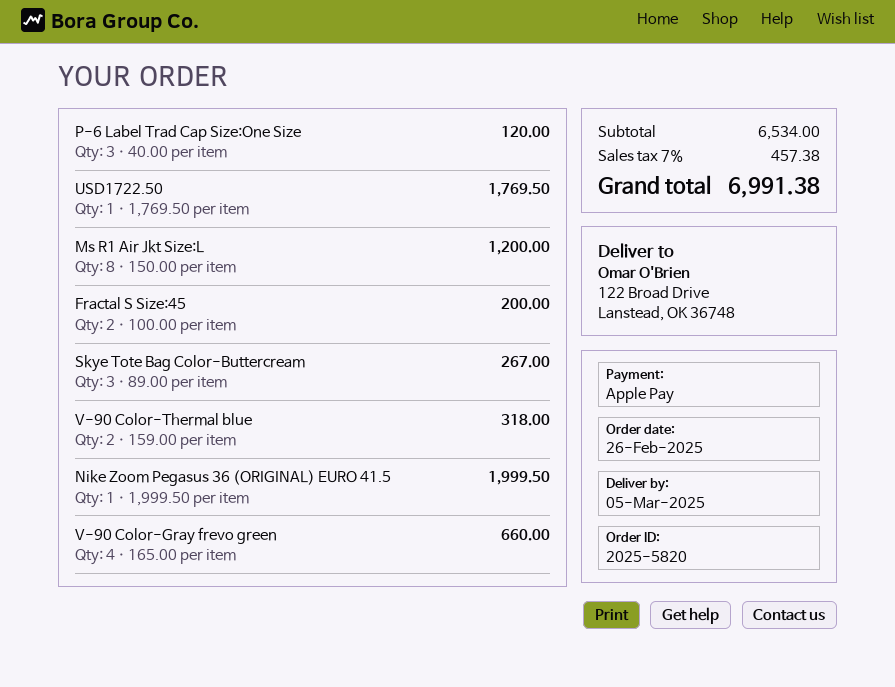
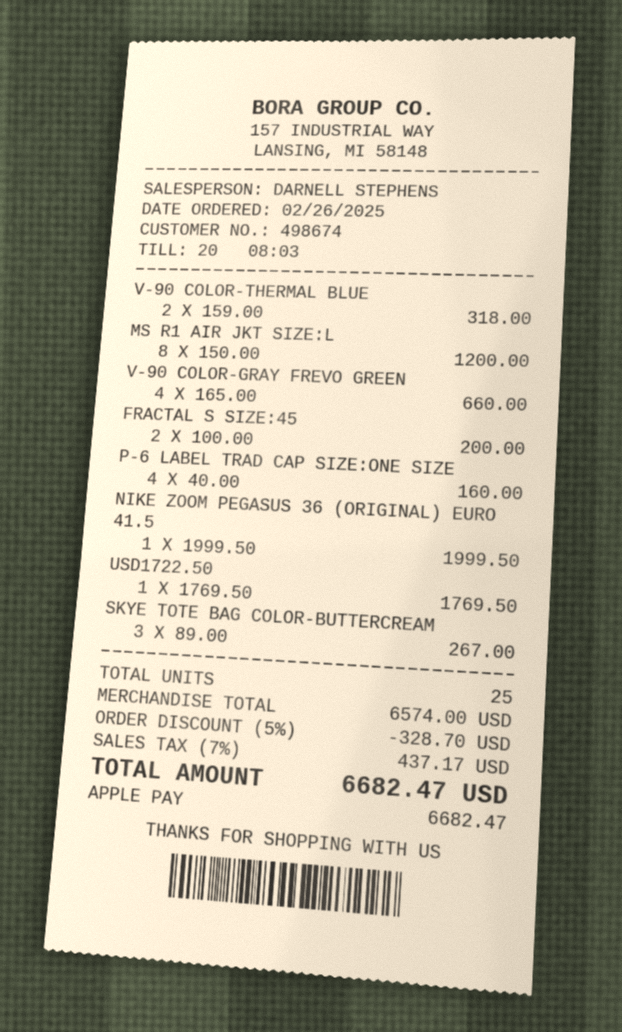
P-6 Label Trad Cap Size:One Size: 3 x 40.00 = 120.00 -> 4 x 40.00 = 160.00
subtotal: 6534.00 -> 6574.00
discount: none -> 5% = 328.70
tax: 7% = 457.38 -> 7% = 437.17
total: 6991.38 -> 6682.47

